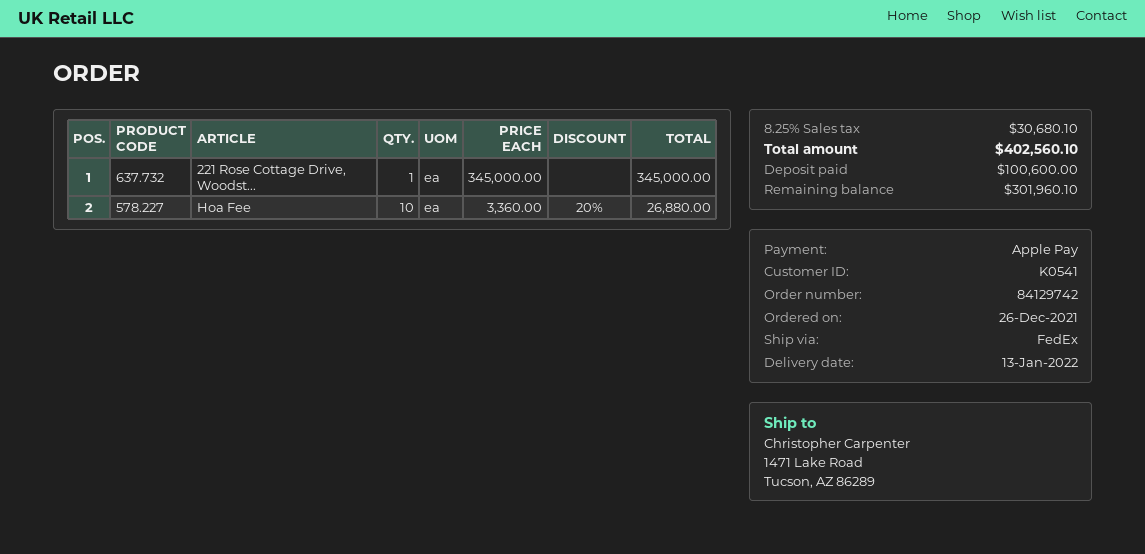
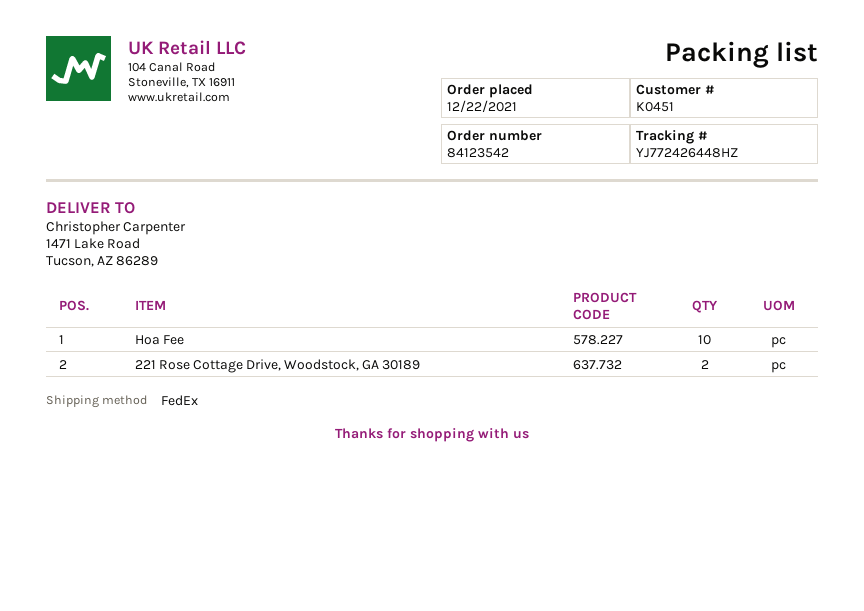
order number: 84129742 -> 84123542
order date: 2021-12-26 -> 2021-12-22
customer number: K0541 -> K0451
221 Rose Cottage Drive, Woodst...: 1 -> 2

